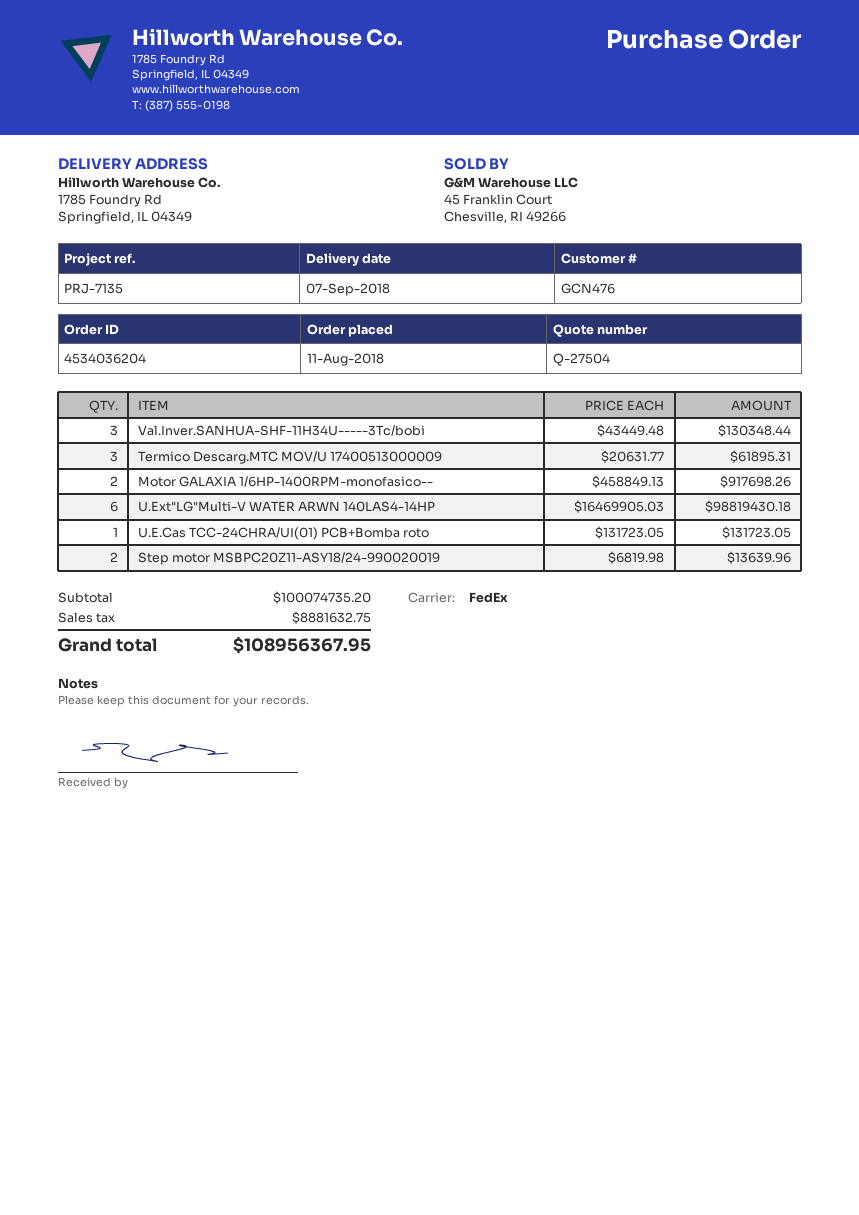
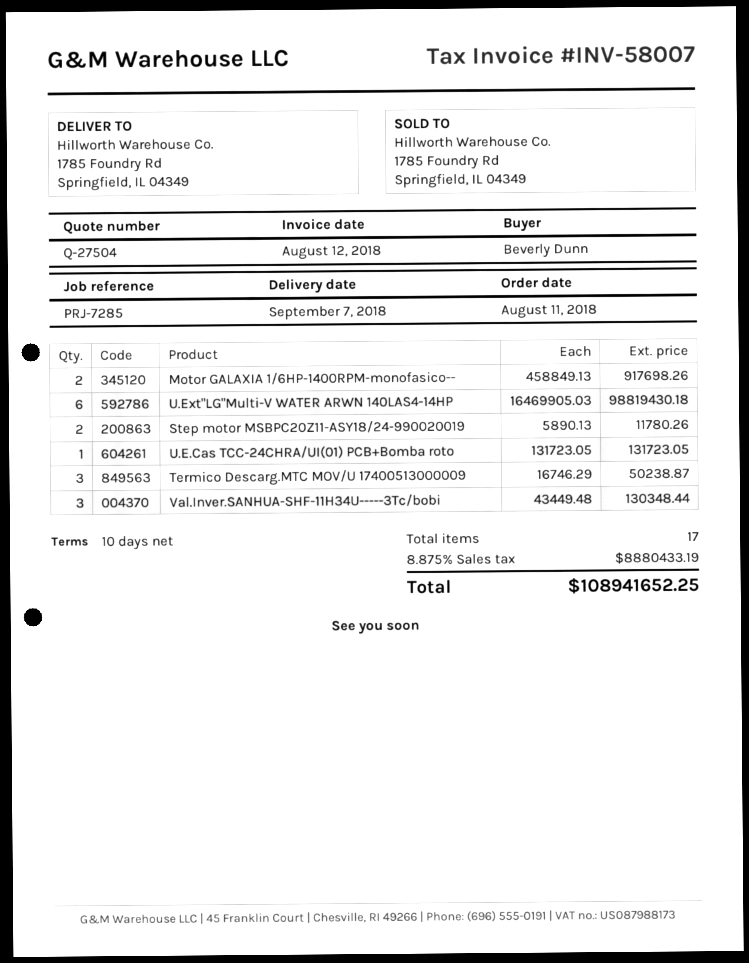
reference: PRJ-7135 -> PRJ-7285
Termico Descarg.MTC MOV/U 17400513000009: 3 x 20631.77 = 61895.31 -> 3 x 16746.29 = 50238.87
Step motor MSBPC20Z11-ASY18/24-990020019: 2 x 6819.98 = 13639.96 -> 2 x 5890.13 = 11780.26
tax: 8881632.75 -> 8880433.19
total: 108956367.95 -> 108941652.25

